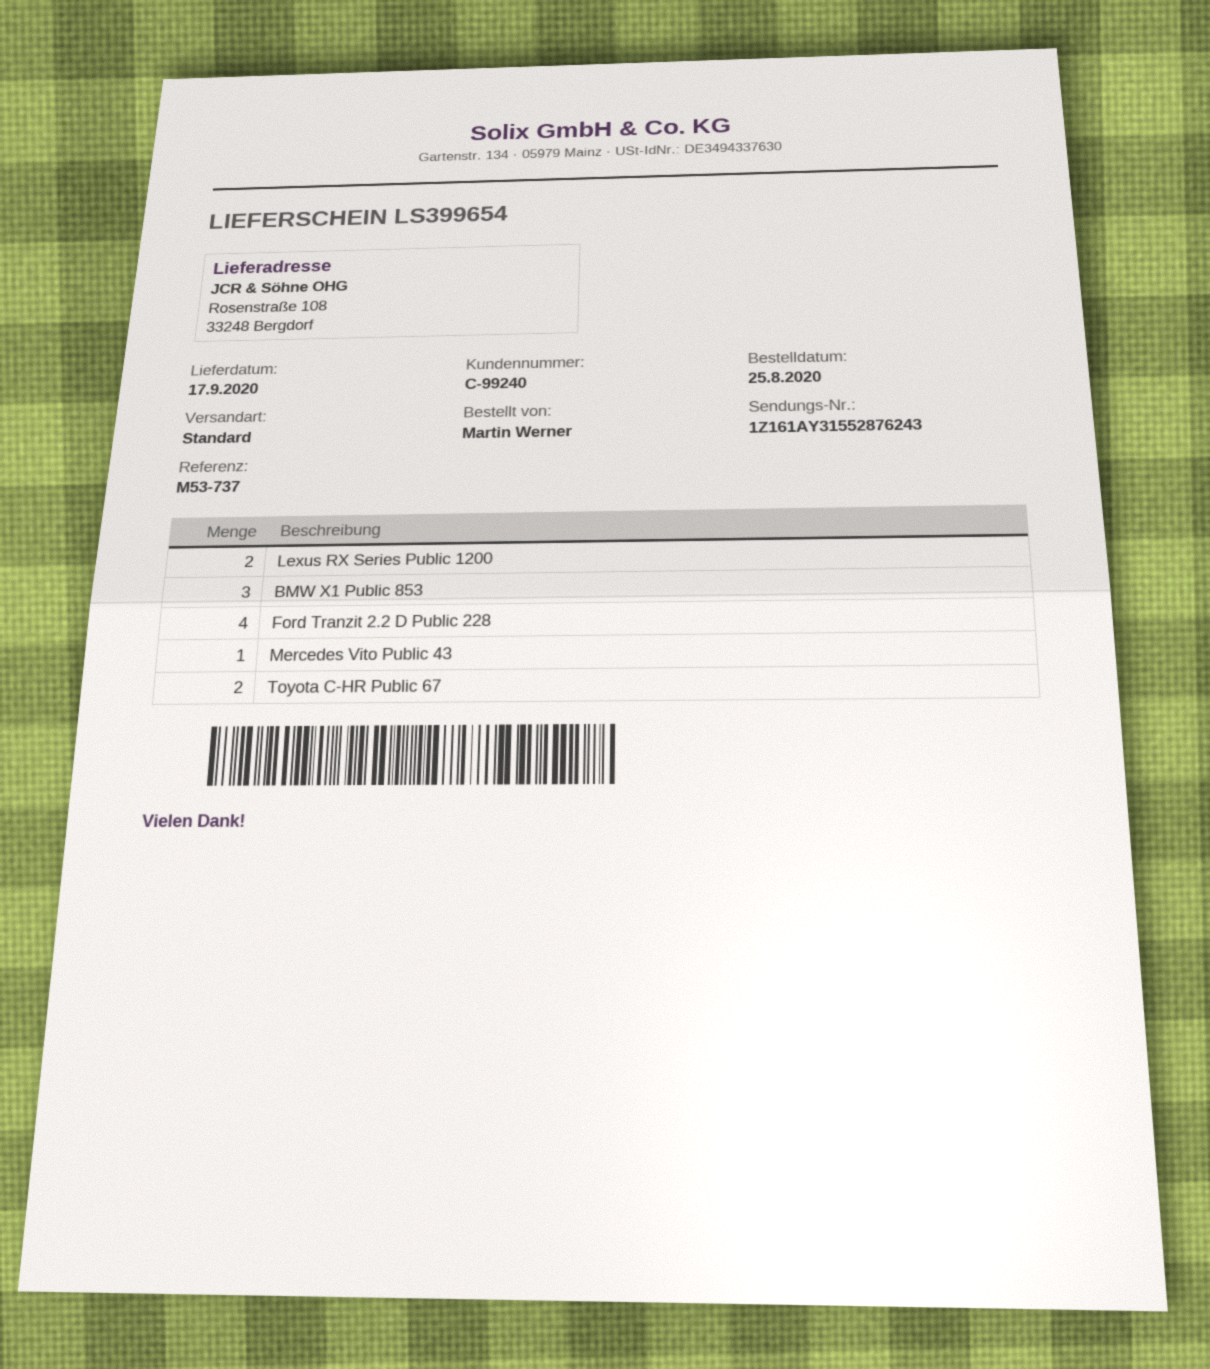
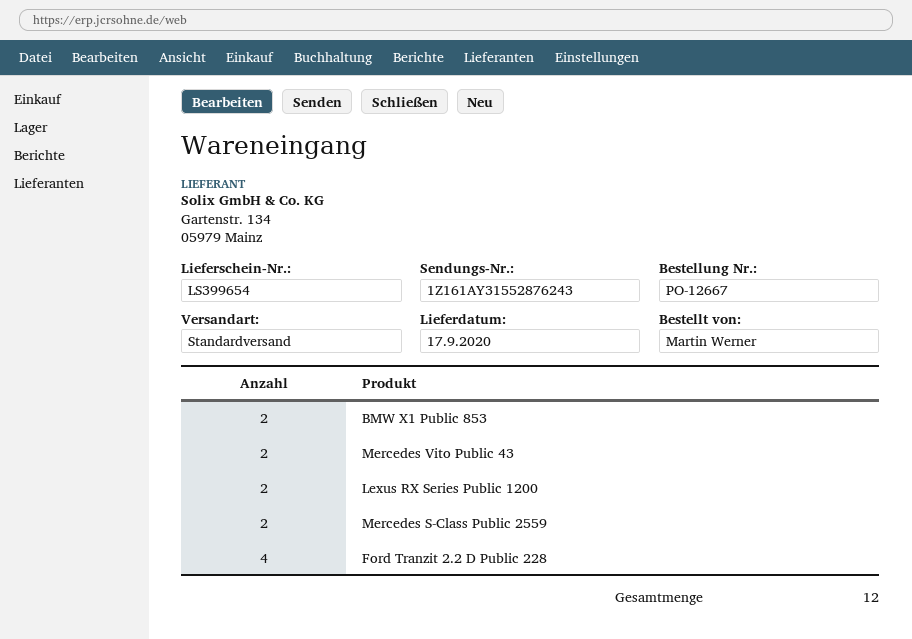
BMW X1 Public 853: 3 -> 2
Mercedes Vito Public 43: 1 -> 2
Toyota C-HR Public 67: 2 -> none
Mercedes S-Class Public 2559: none -> 2

